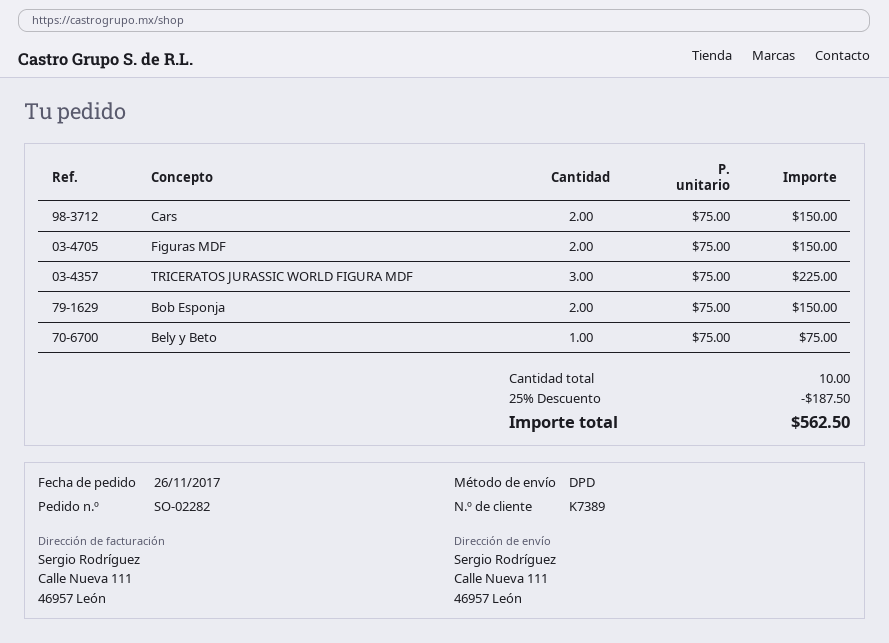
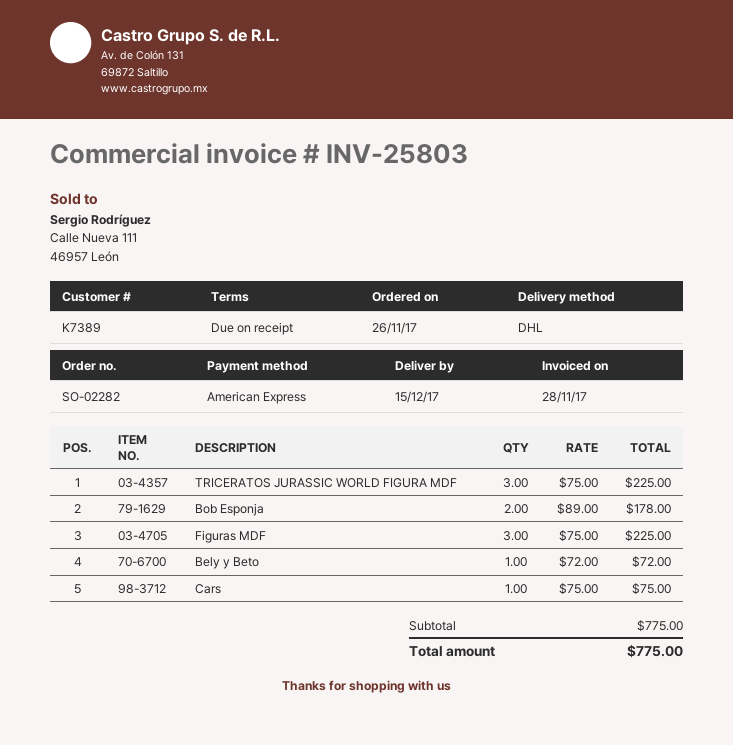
shipping method: DPD -> DHL
Cars: 2 x 75.00 = 150.00 -> 1 x 75.00 = 75.00
Figuras MDF: 2 x 75.00 = 150.00 -> 3 x 75.00 = 225.00
Bob Esponja: 2 x 75.00 = 150.00 -> 2 x 89.00 = 178.00
Bely y Beto: 1 x 75.00 = 75.00 -> 1 x 72.00 = 72.00
discount: 25% = 187.50 -> none
total: 562.50 -> 775.00

